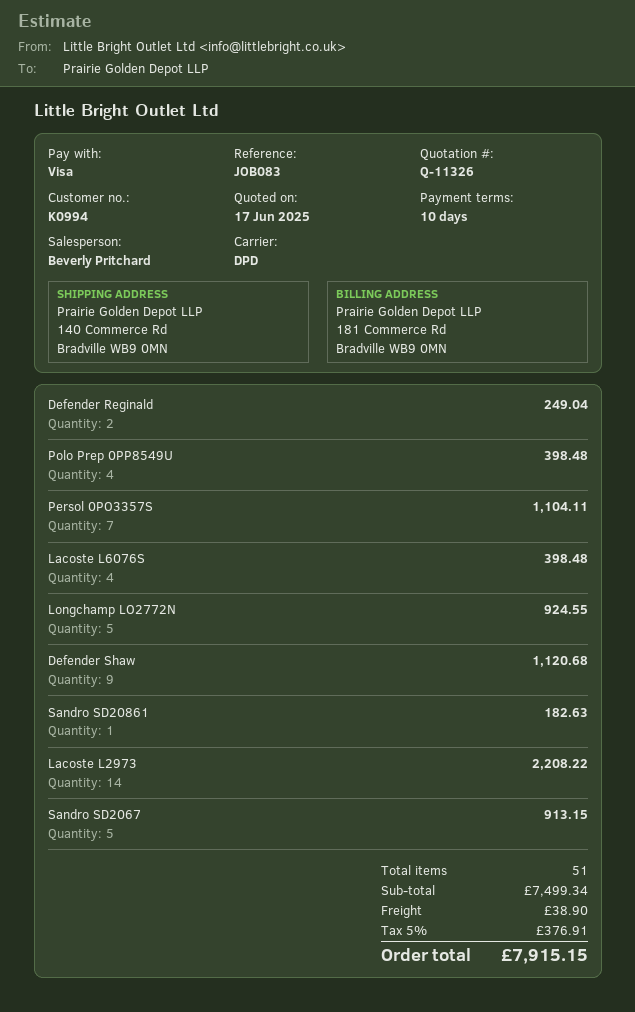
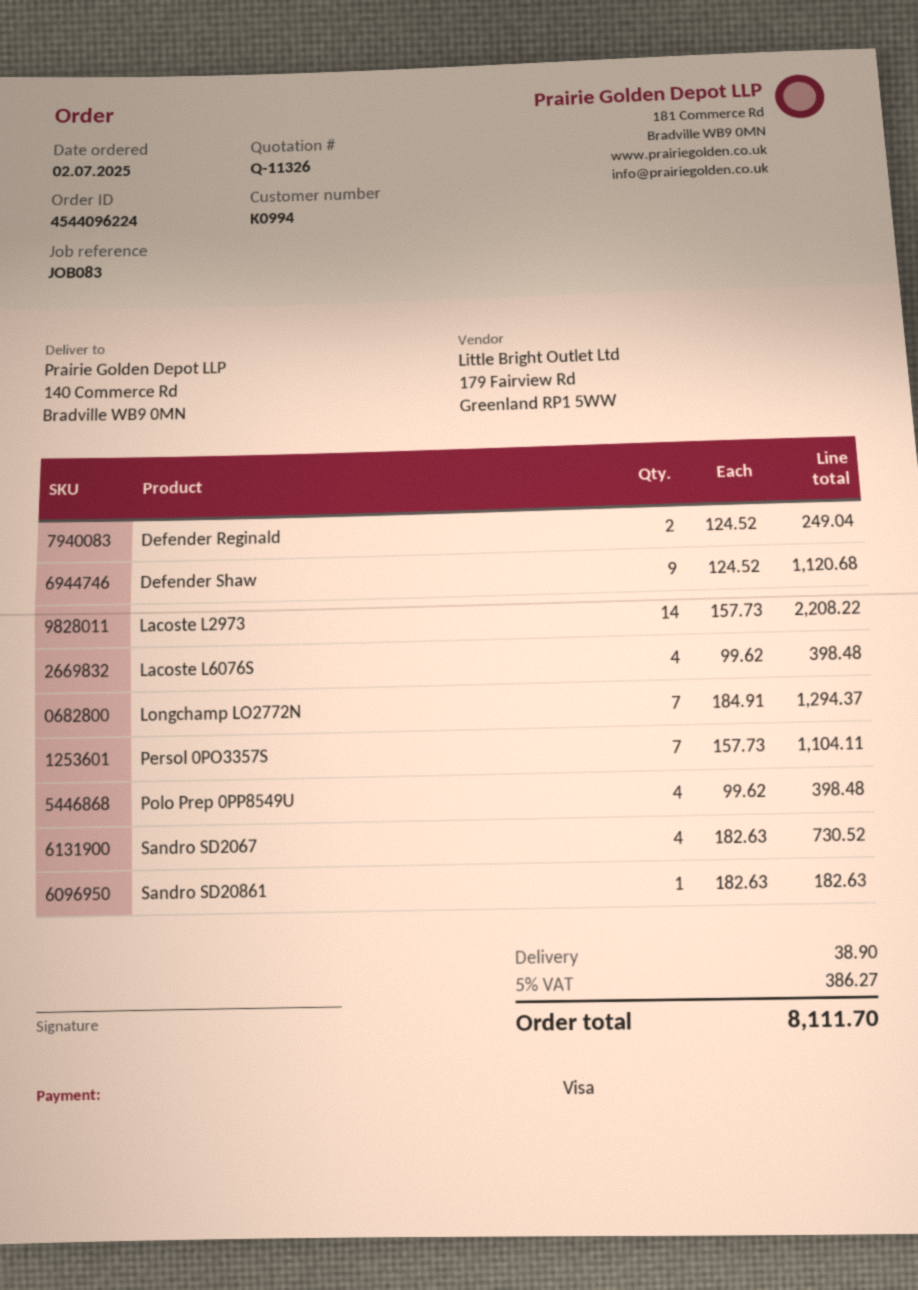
Longchamp LO2772N: 5 for 924.55 -> 7 for 1294.37
Sandro SD2067: 5 for 913.15 -> 4 for 730.52
tax: 5% = 376.91 -> 5% = 386.27
total: 7915.15 -> 8111.70

